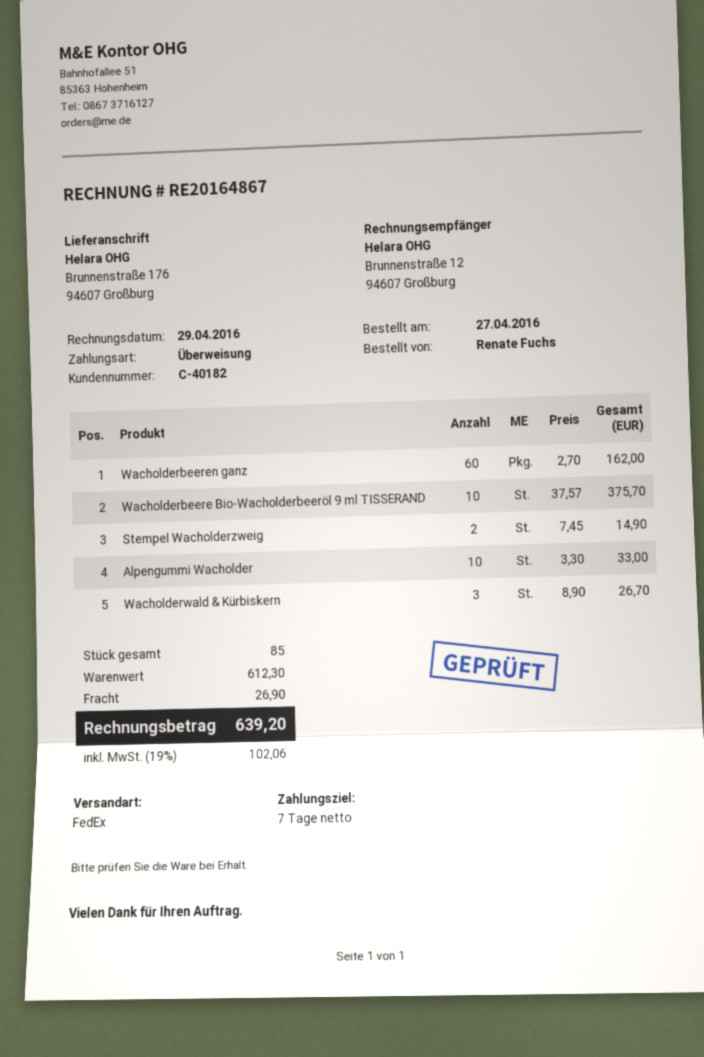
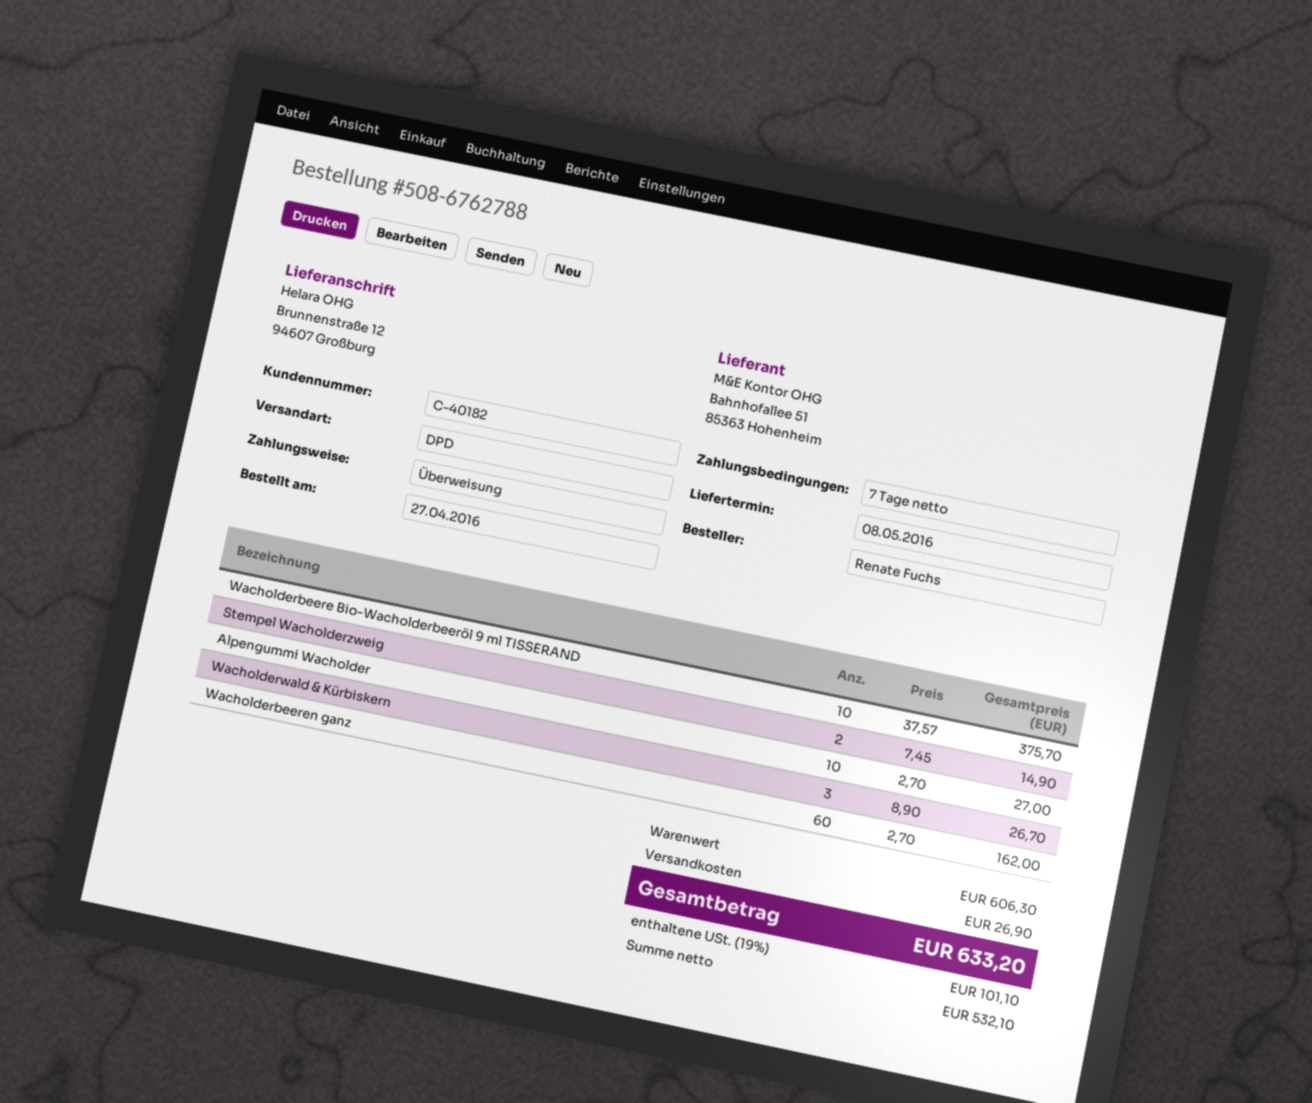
shipping method: FedEx -> DPD
ship to: Brunnenstraße 176, 94607 Großburg -> Brunnenstraße 12, 94607 Großburg
Alpengummi Wacholder: 10 x 3.30 = 33.00 -> 10 x 2.70 = 27.00
subtotal: 612.30 -> 606.30
tax: 19% = 102.06 -> 19% = 101.10
total: 639.20 -> 633.20

